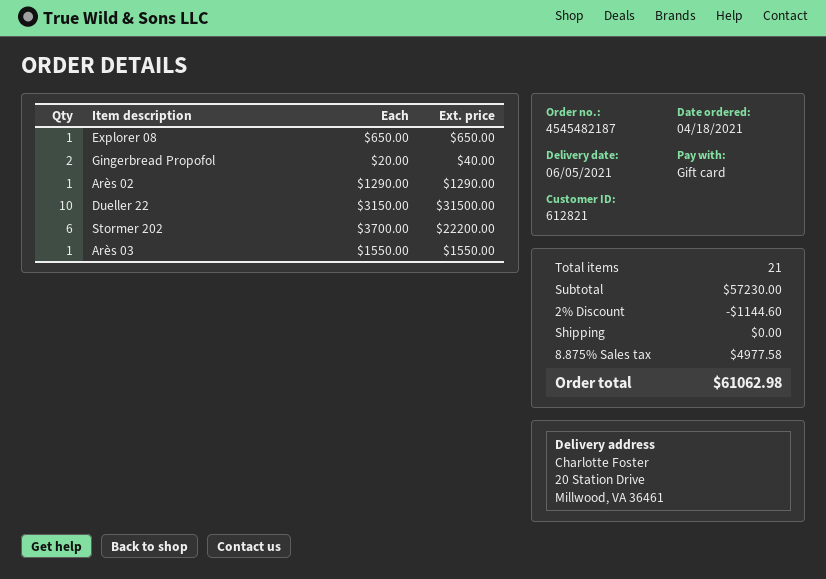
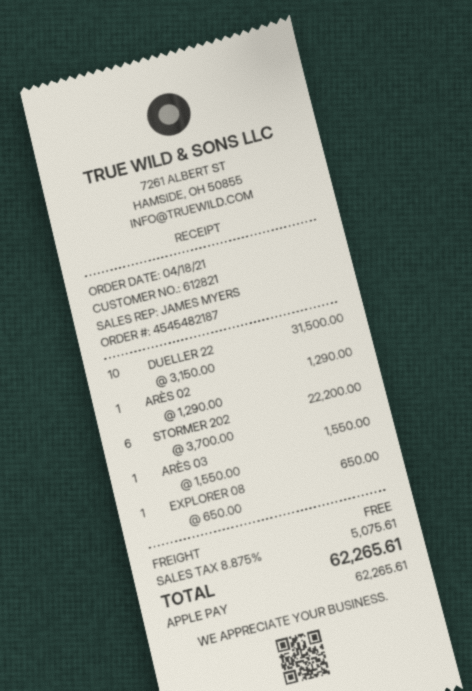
payment method: gift card -> Apple Pay
Gingerbread Propofol: 2 x 20.00 = 40.00 -> none
discount: 2% = 1144.60 -> none
tax: 8.875% = 4977.58 -> 8.875% = 5075.61
total: 61062.98 -> 62265.61

